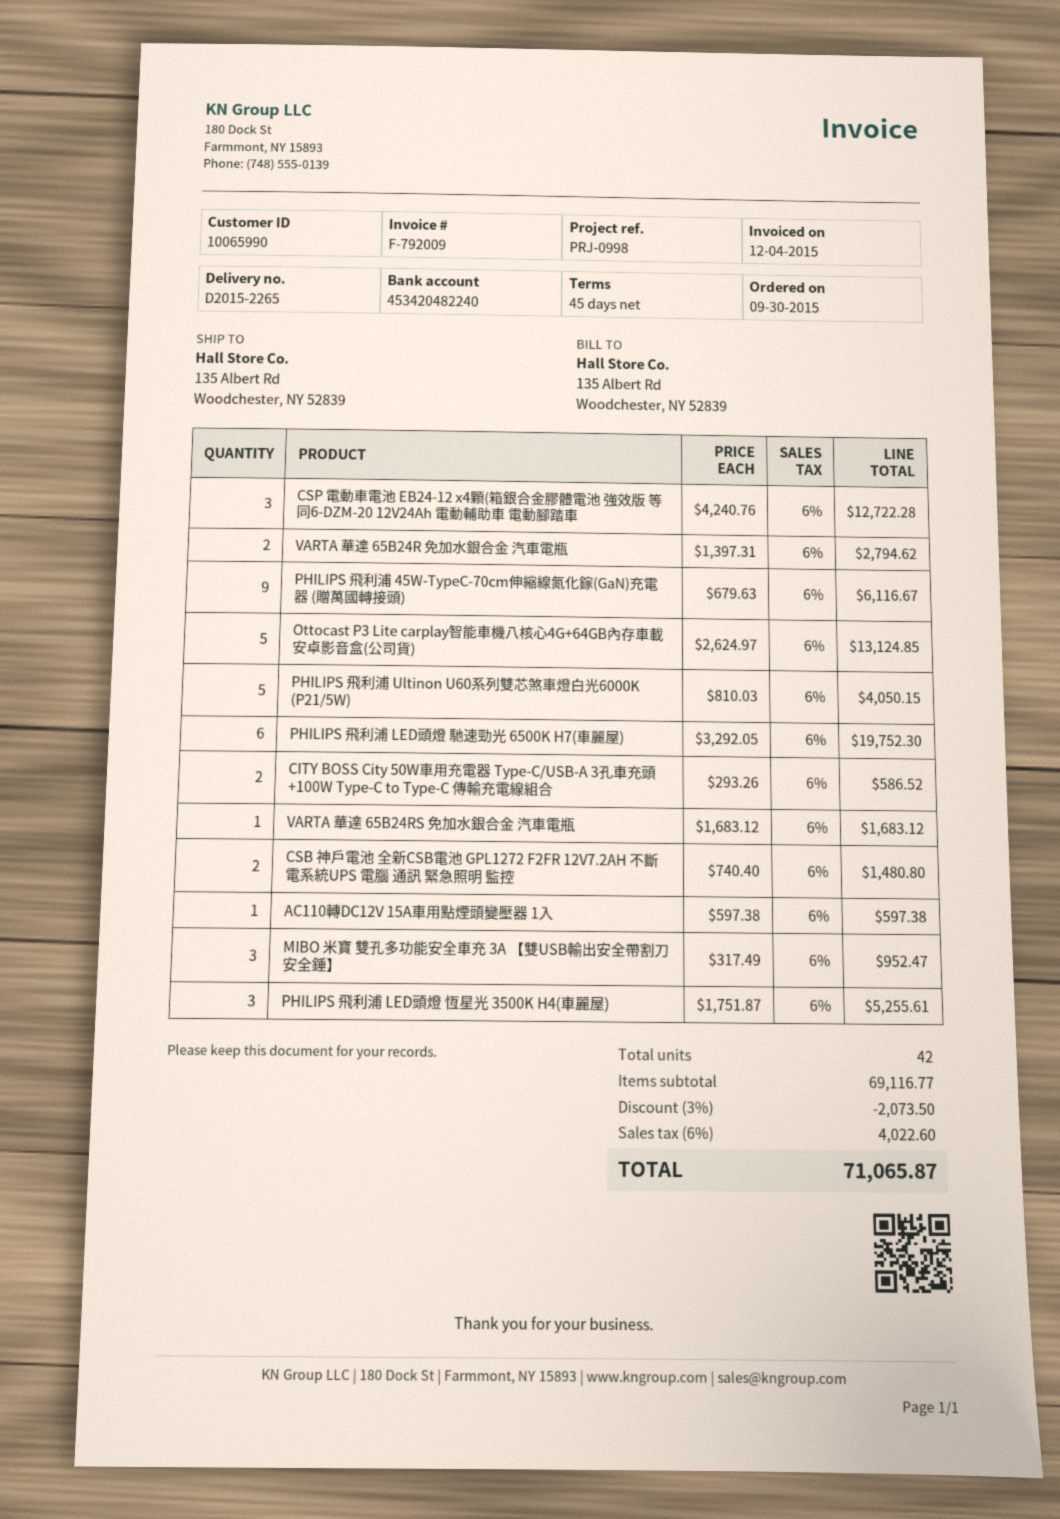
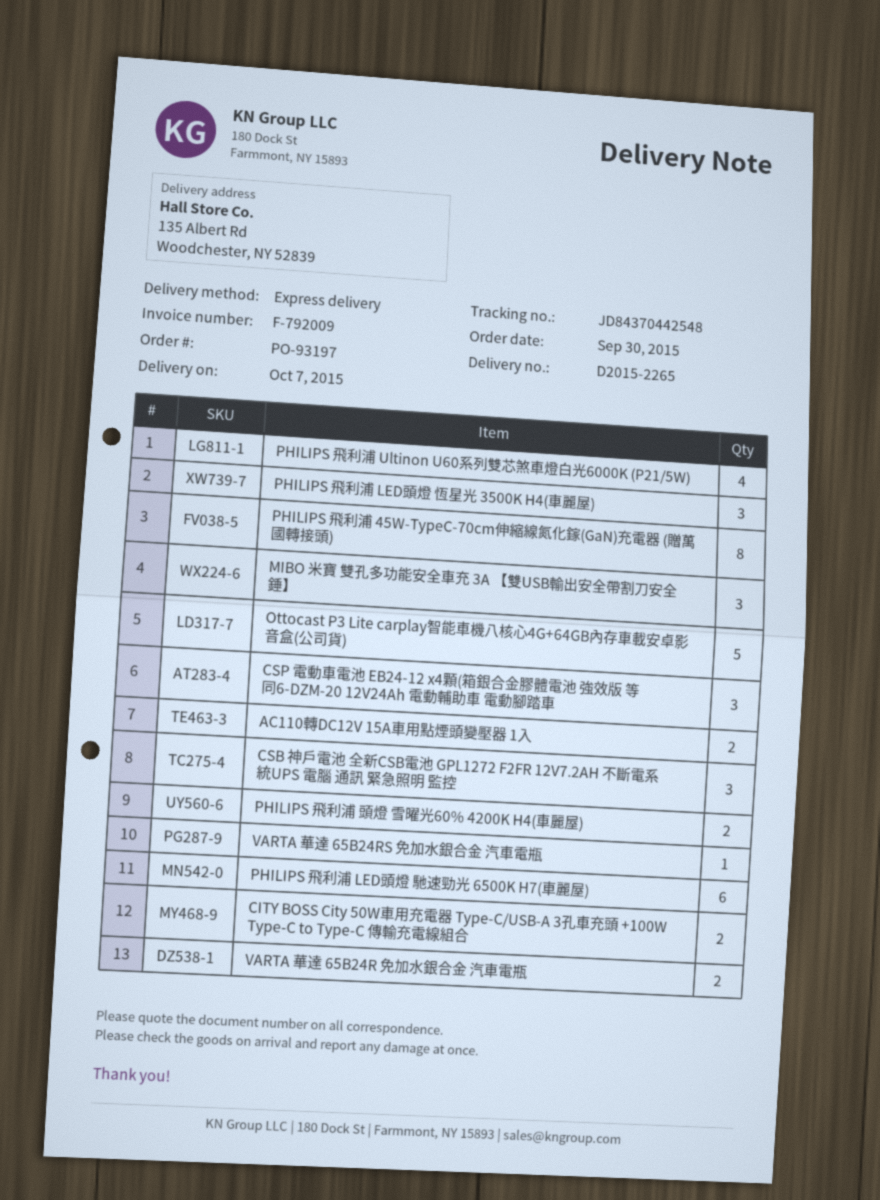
PHILIPS 飛利浦 45W-TypeC-70cm伸縮線氮化鎵(GaN)充電器 (贈萬國轉接頭): 9 -> 8
PHILIPS 飛利浦 Ultinon U60系列雙芯煞車燈白光6000K (P21/5W): 5 -> 4
CSB 神戶電池 全新CSB電池 GPL1272 F2FR 12V7.2AH 不斷電系統UPS 電腦 通訊 緊急照明 監控: 2 -> 3
AC110轉DC12V 15A車用點煙頭變壓器 1入: 1 -> 2
PHILIPS 飛利浦 頭燈 雪曜光60% 4200K H4(車麗屋): none -> 2

